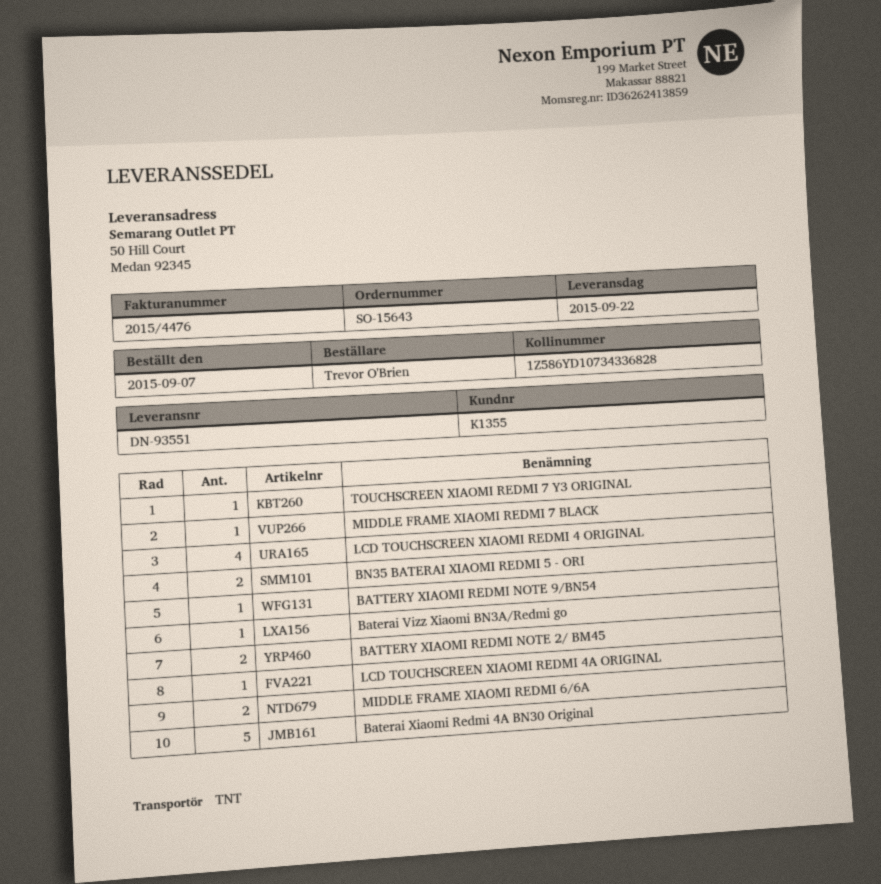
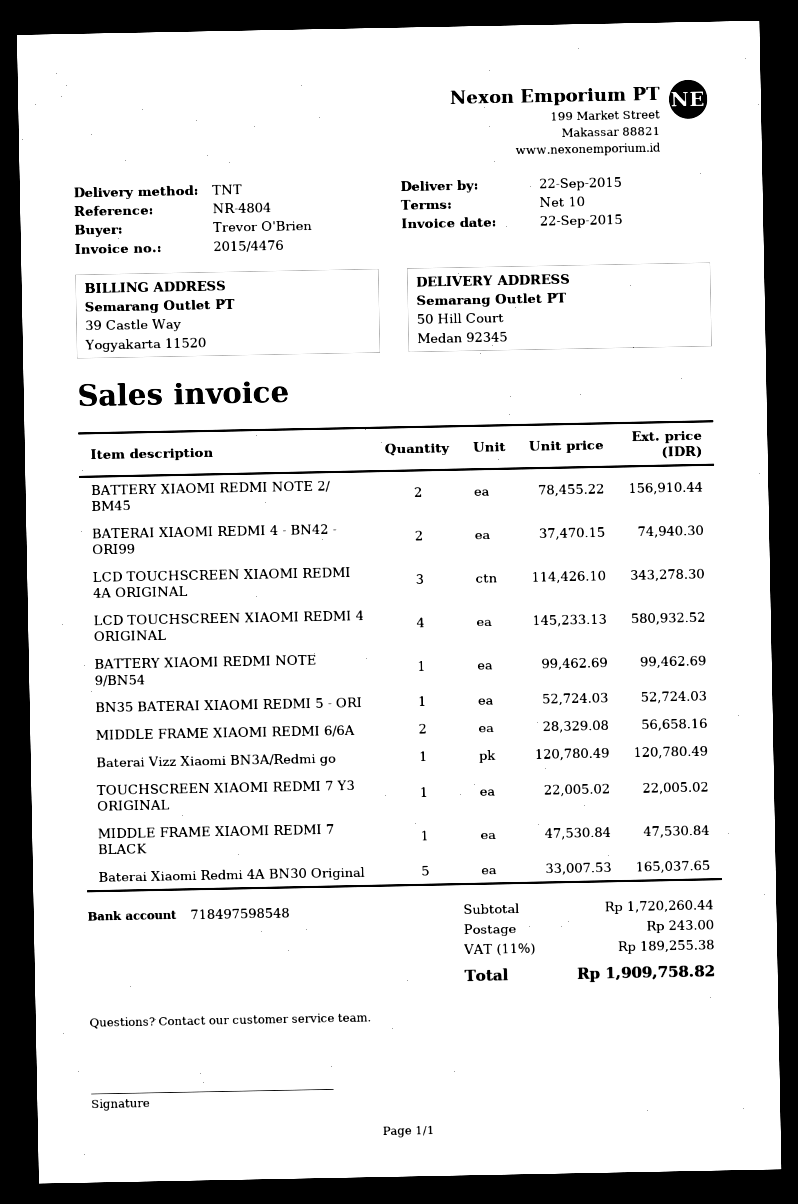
BN35 BATERAI XIAOMI REDMI 5 - ORI: 2 -> 1
LCD TOUCHSCREEN XIAOMI REDMI 4A ORIGINAL: 1 -> 3
BATERAI XIAOMI REDMI 4 - BN42 - ORI99: none -> 2

